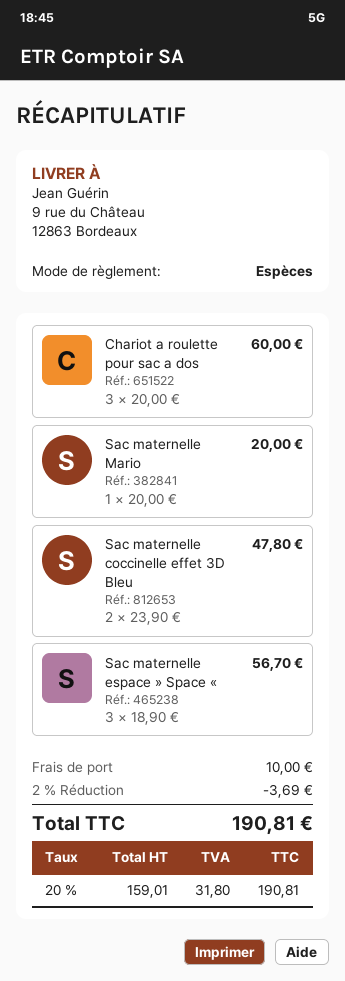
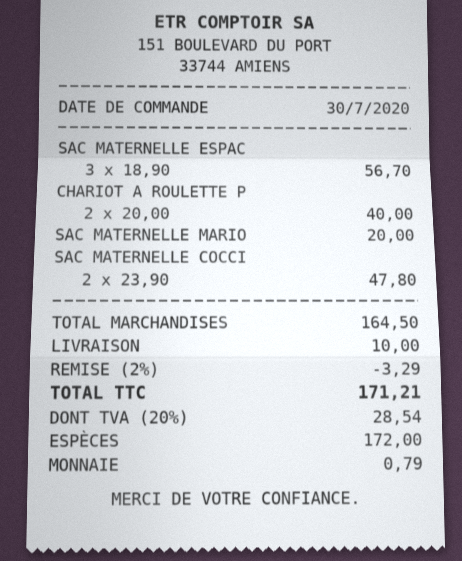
Chariot a roulette pour sac a dos: 3 x 20.00 = 60.00 -> 2 x 20.00 = 40.00
discount: 2% = 3.69 -> 2% = 3.29
tax: 20% = 31.80 -> 20% = 28.54
total: 190.81 -> 171.21

